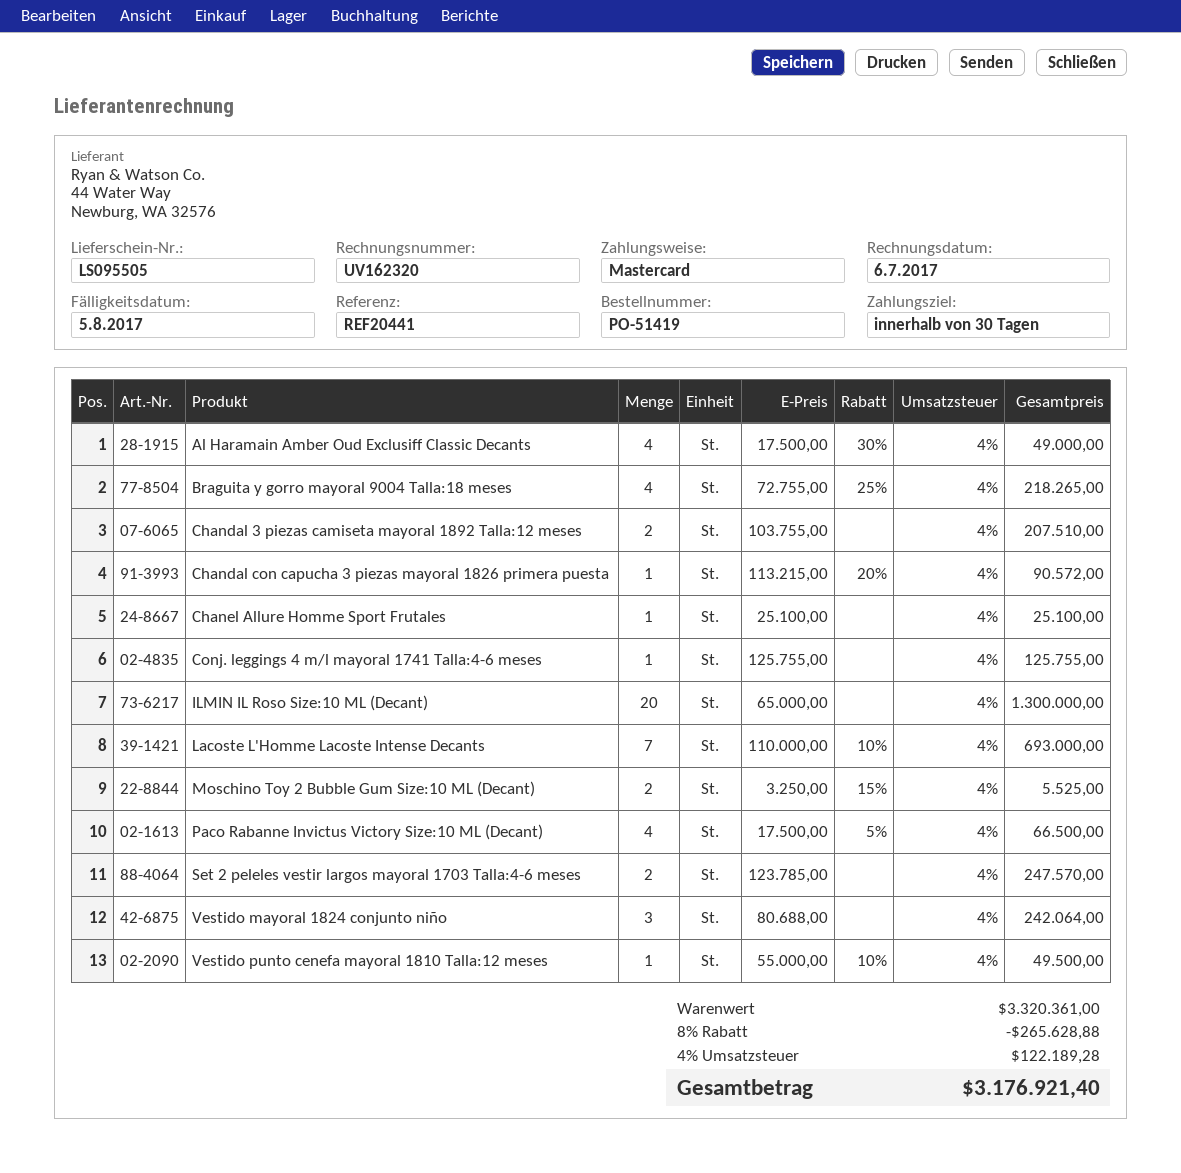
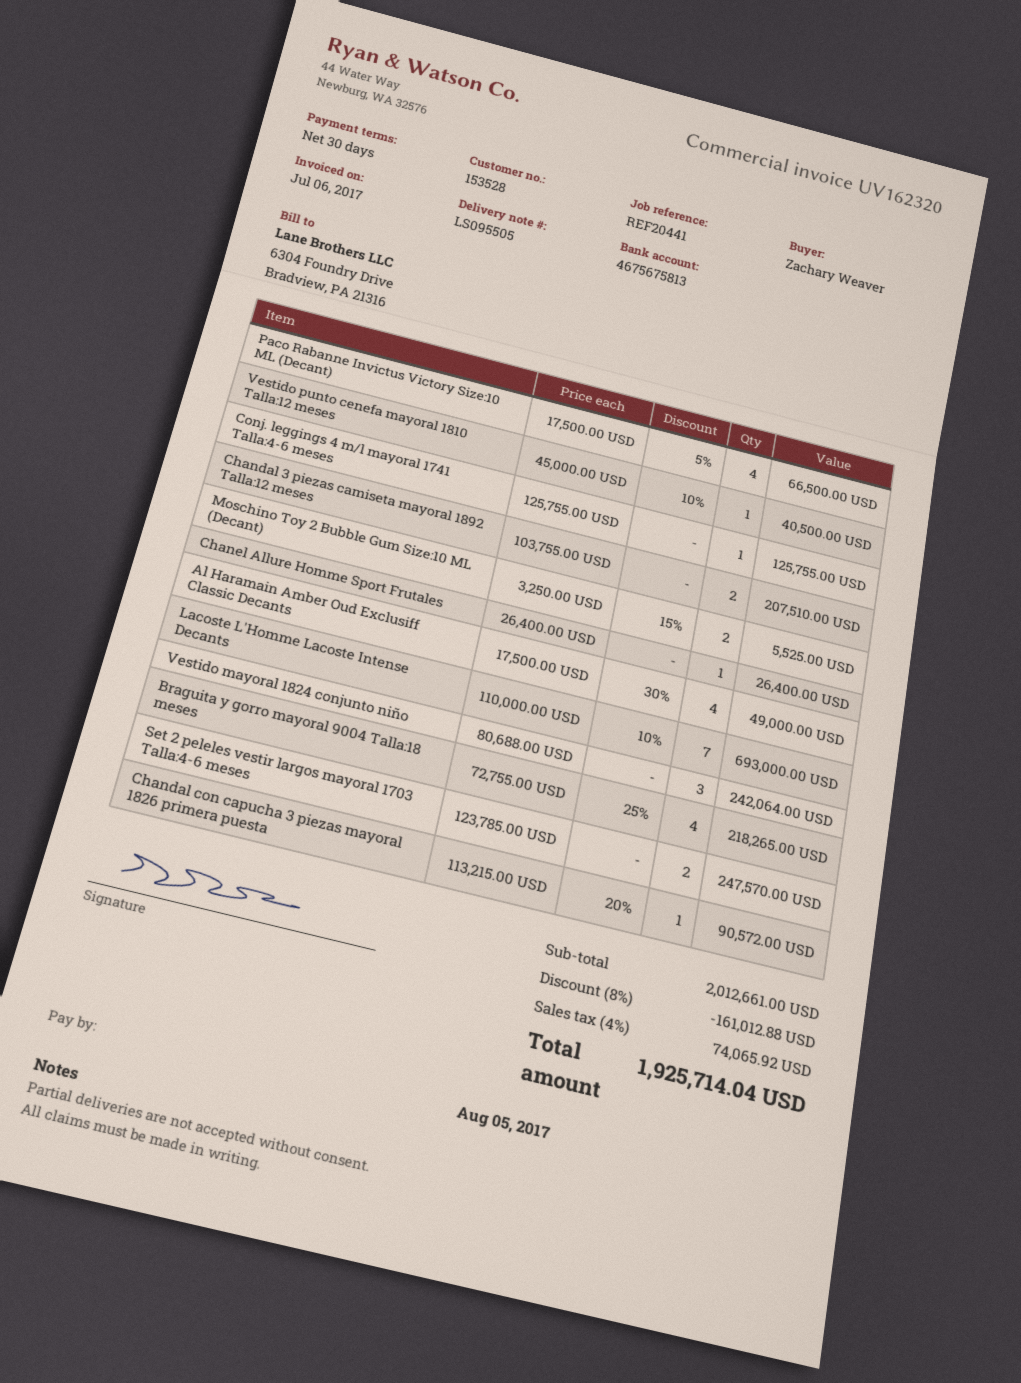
Chanel Allure Homme Sport Frutales: 1 x 25100.00 = 25100.00 -> 1 x 26400.00 = 26400.00
ILMIN IL Roso Size:10 ML (Decant): 20 x 65000.00 = 1300000.00 -> none
Vestido punto cenefa mayoral 1810 Talla:12 meses: 1 x 55000.00 - 10% = 49500.00 -> 1 x 45000.00 - 10% = 40500.00
subtotal: 3320361.00 -> 2012661.00
discount: 8% = 265628.88 -> 8% = 161012.88
tax: 4% = 122189.28 -> 4% = 74065.92
total: 3176921.40 -> 1925714.04

